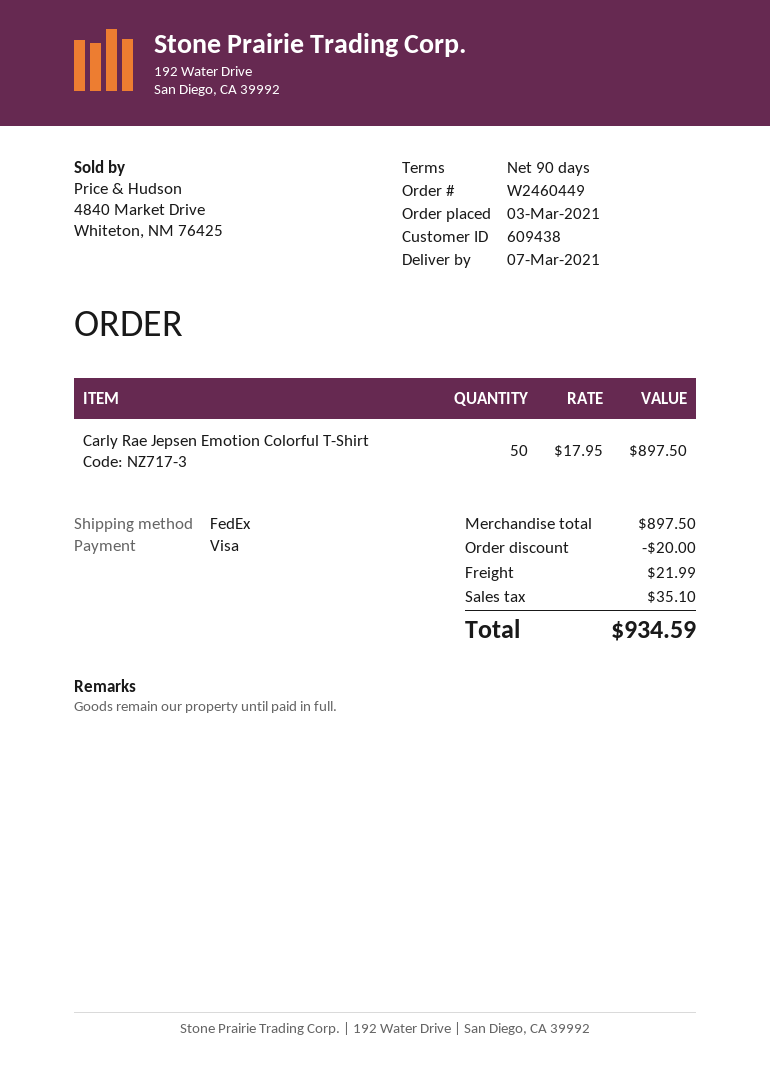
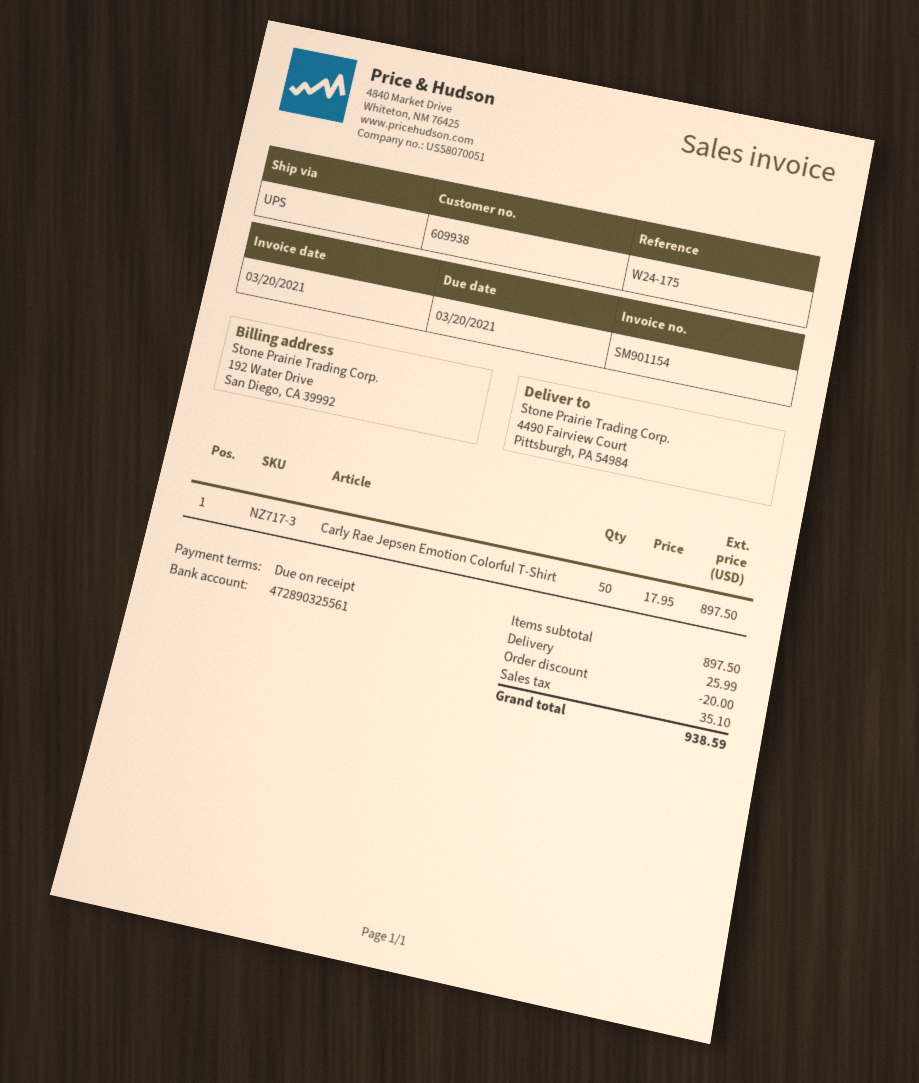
payment terms: 90 days -> on receipt
customer number: 609438 -> 609938
shipping method: FedEx -> UPS
shipping: 21.99 -> 25.99
total: 934.59 -> 938.59

